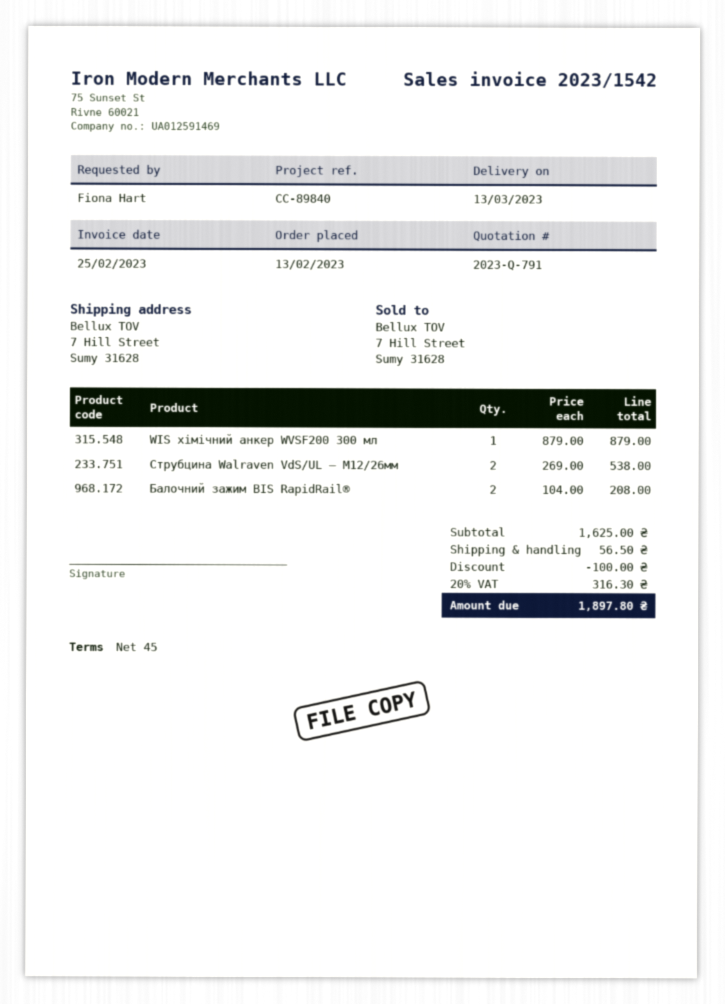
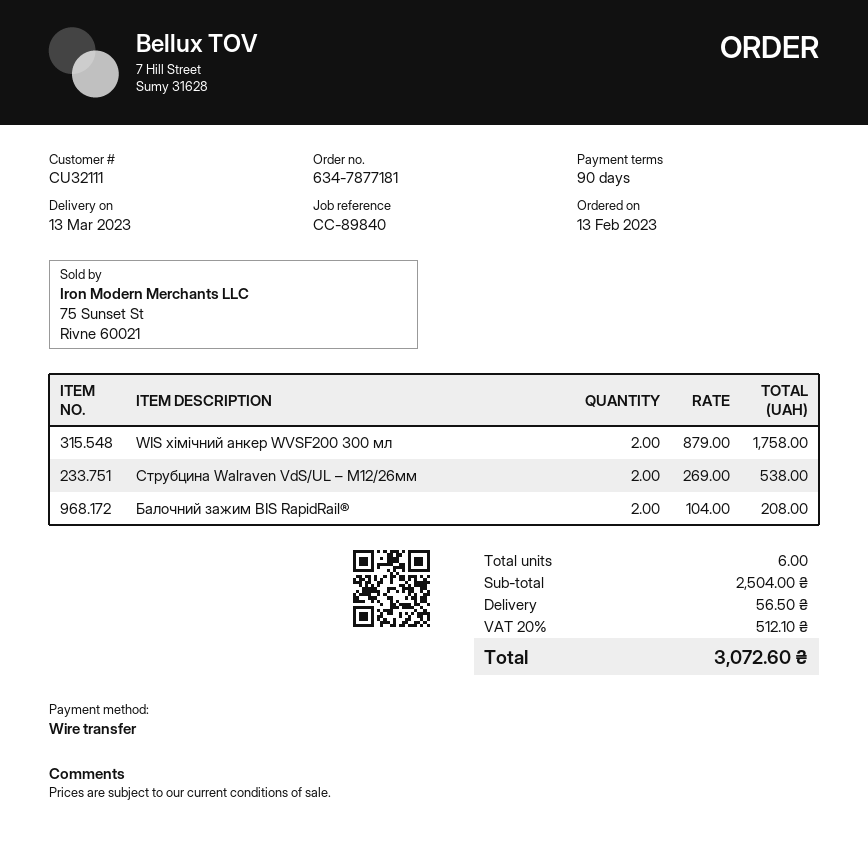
payment terms: 45 days -> 90 days
WIS хімічний анкер WVSF200 300 мл: 1 x 879.00 = 879.00 -> 2 x 879.00 = 1758.00
subtotal: 1625.00 -> 2504.00
discount: 100.00 -> none
tax: 20% = 316.30 -> 20% = 512.10
total: 1897.80 -> 3072.60

